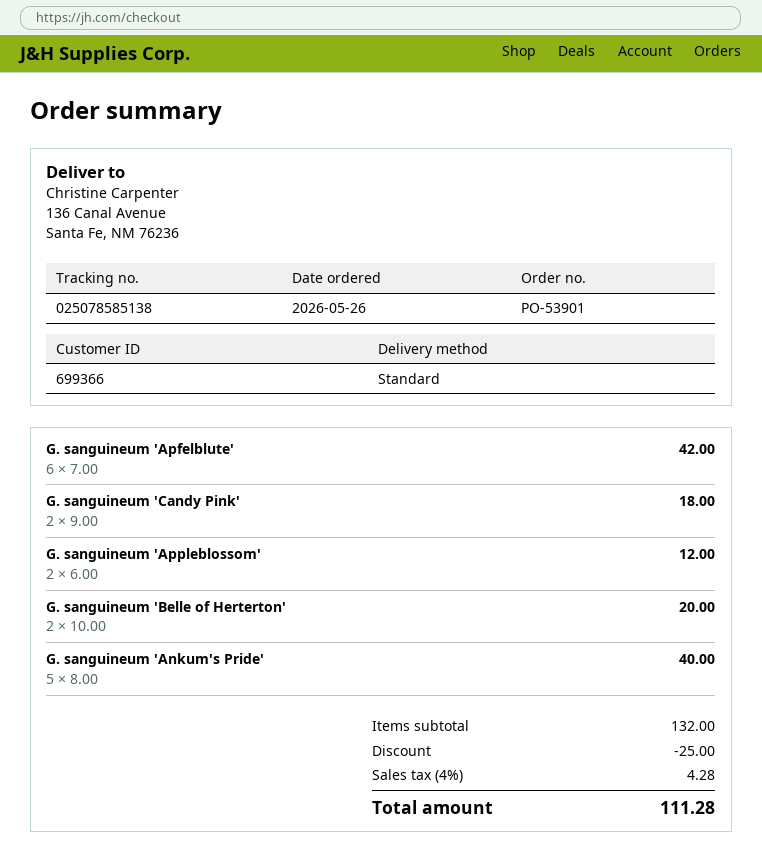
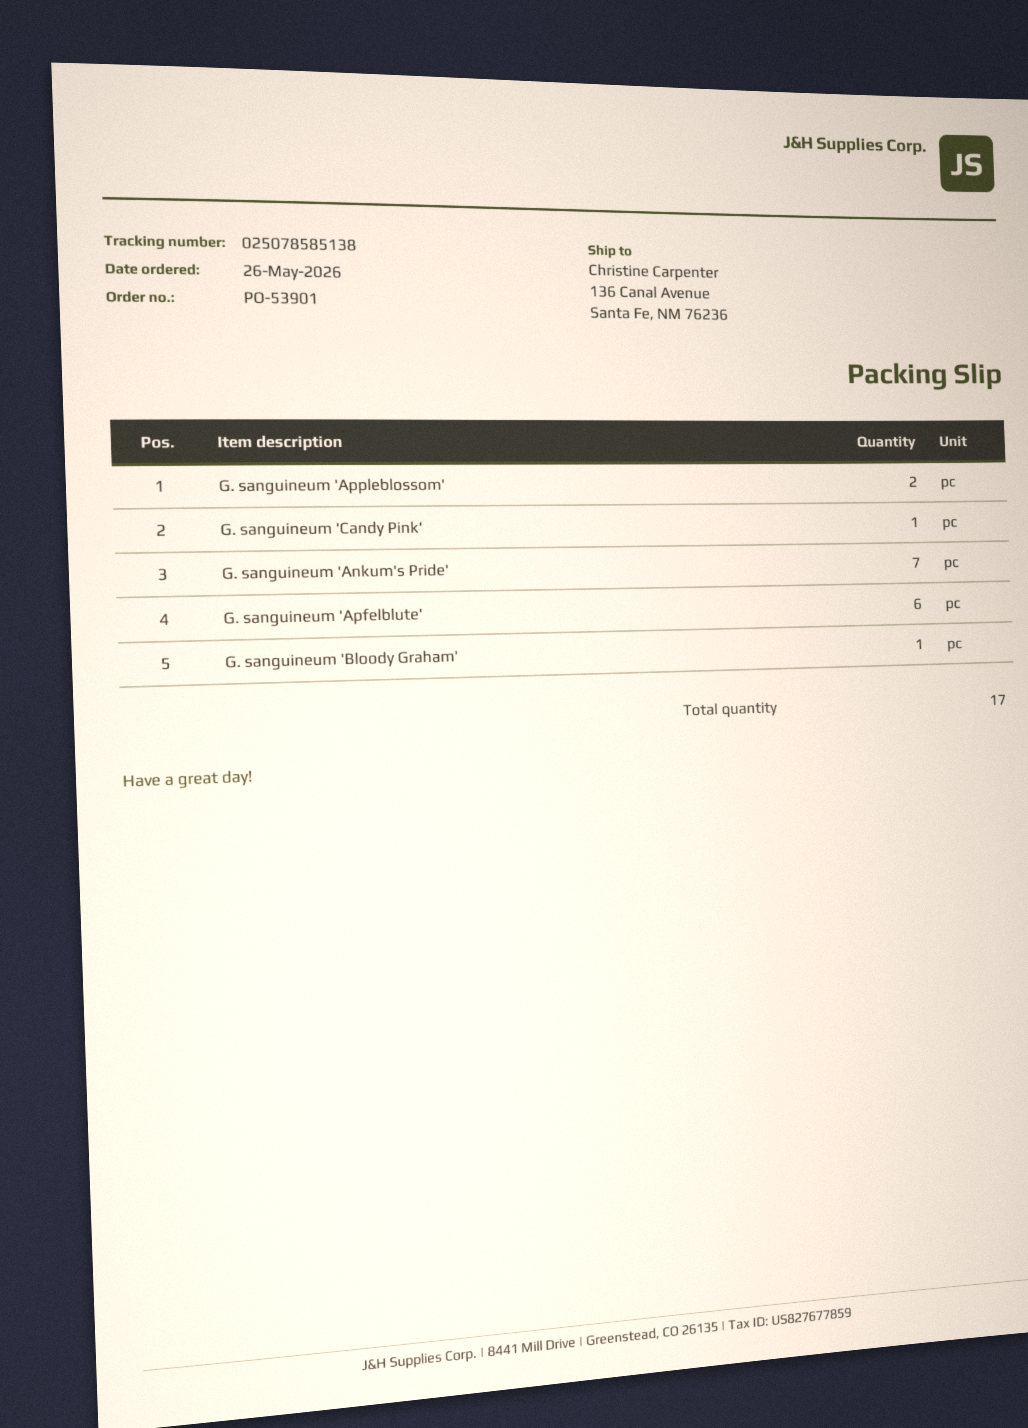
G. sanguineum 'Candy Pink': 2 -> 1
G. sanguineum 'Belle of Herterton': 2 -> none
G. sanguineum 'Ankum's Pride': 5 -> 7
G. sanguineum 'Bloody Graham': none -> 1

